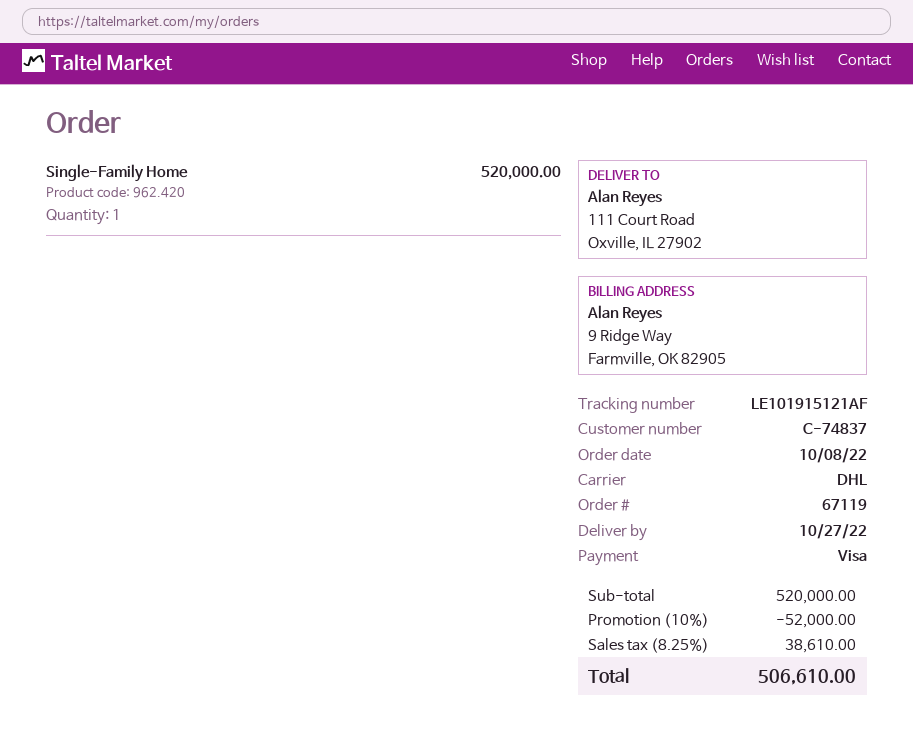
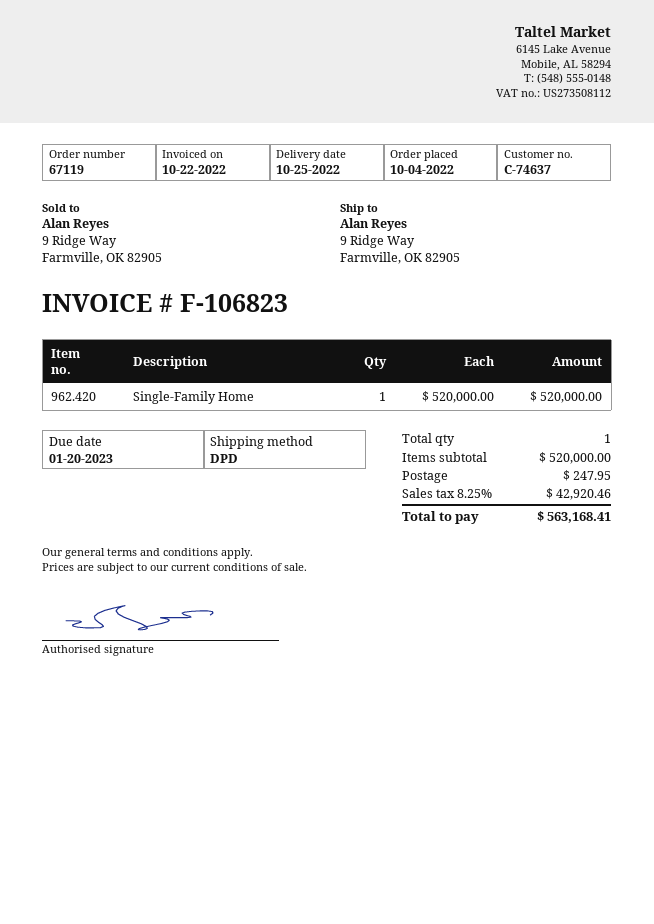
order date: 2022-10-08 -> 2022-10-04
delivery date: 2022-10-27 -> 2022-10-25
customer number: C-74837 -> C-74637
shipping method: DHL -> DPD
ship to: 111 Court Road, Oxville, IL 27902 -> 9 Ridge Way, Farmville, OK 82905
discount: 10% = 52000.00 -> none
shipping: none -> 247.95
tax: 8.25% = 38610.00 -> 8.25% = 42920.46
total: 506610.00 -> 563168.41

